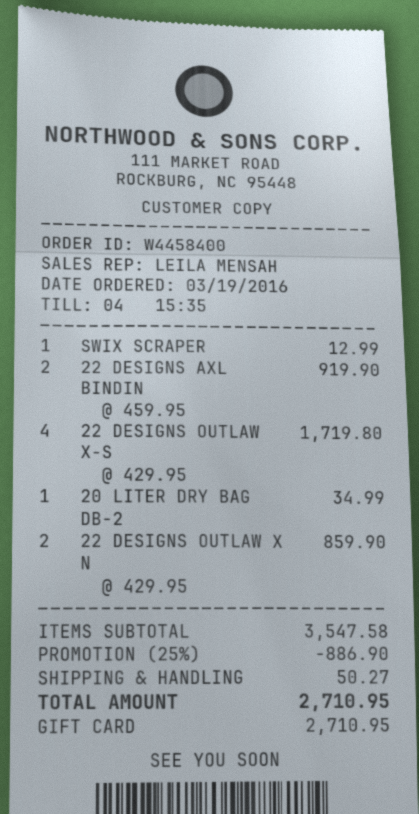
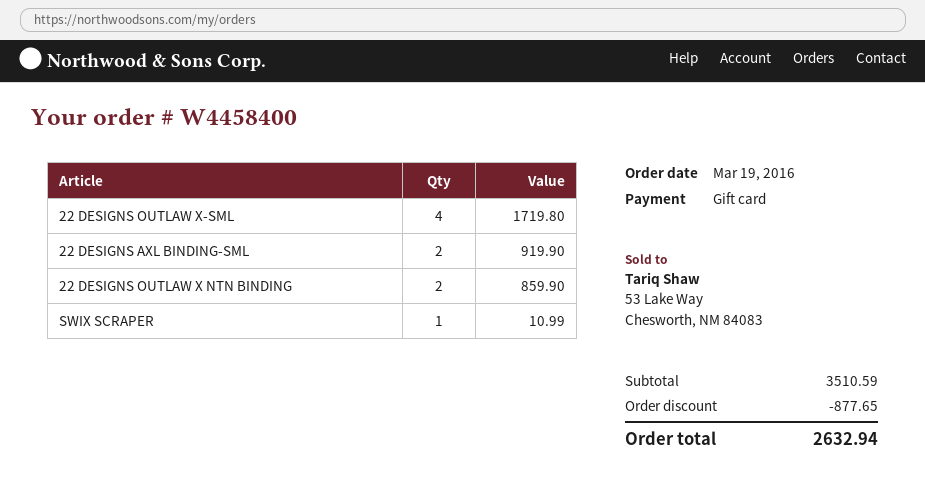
SWIX SCRAPER: 1 for 12.99 -> 1 for 10.99
20 LITER DRY BAG DB-2: 1 for 34.99 -> none
subtotal: 3547.58 -> 3510.59
discount: 886.90 -> 877.65
shipping: 50.27 -> none
total: 2710.95 -> 2632.94

